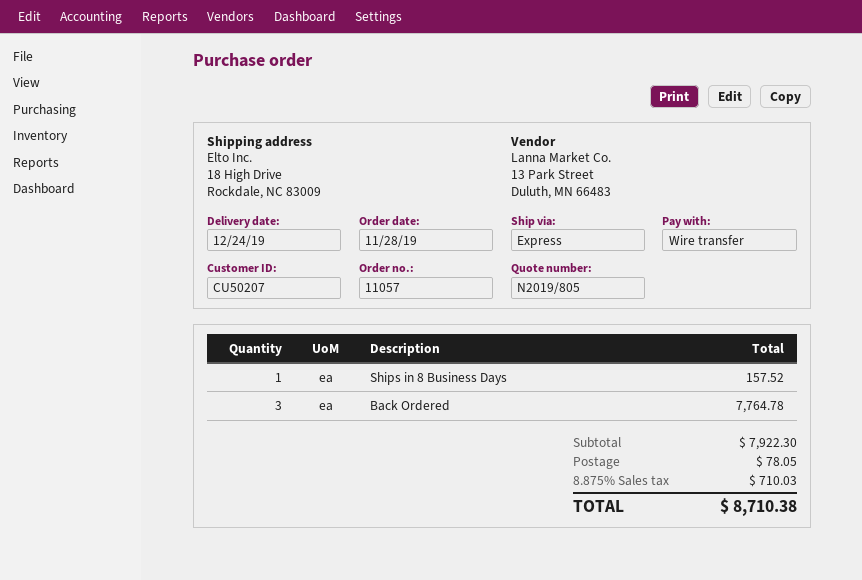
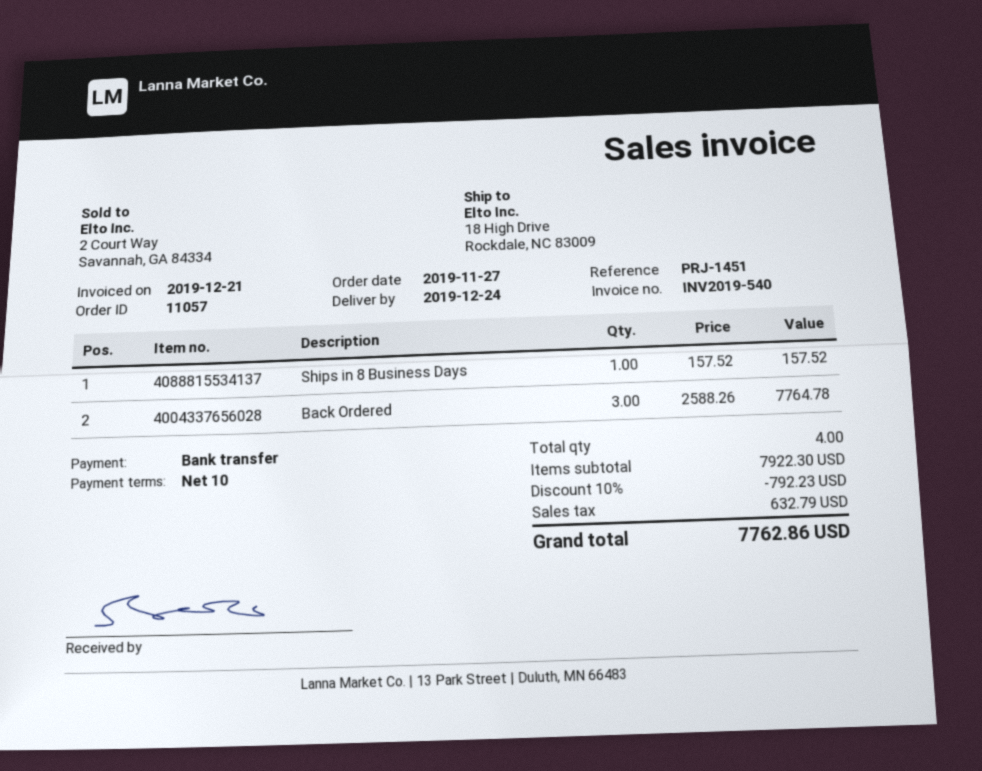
order date: 2019-11-28 -> 2019-11-27
discount: none -> 10% = 792.23
shipping: 78.05 -> none
tax: 710.03 -> 632.79
total: 8710.38 -> 7762.86

